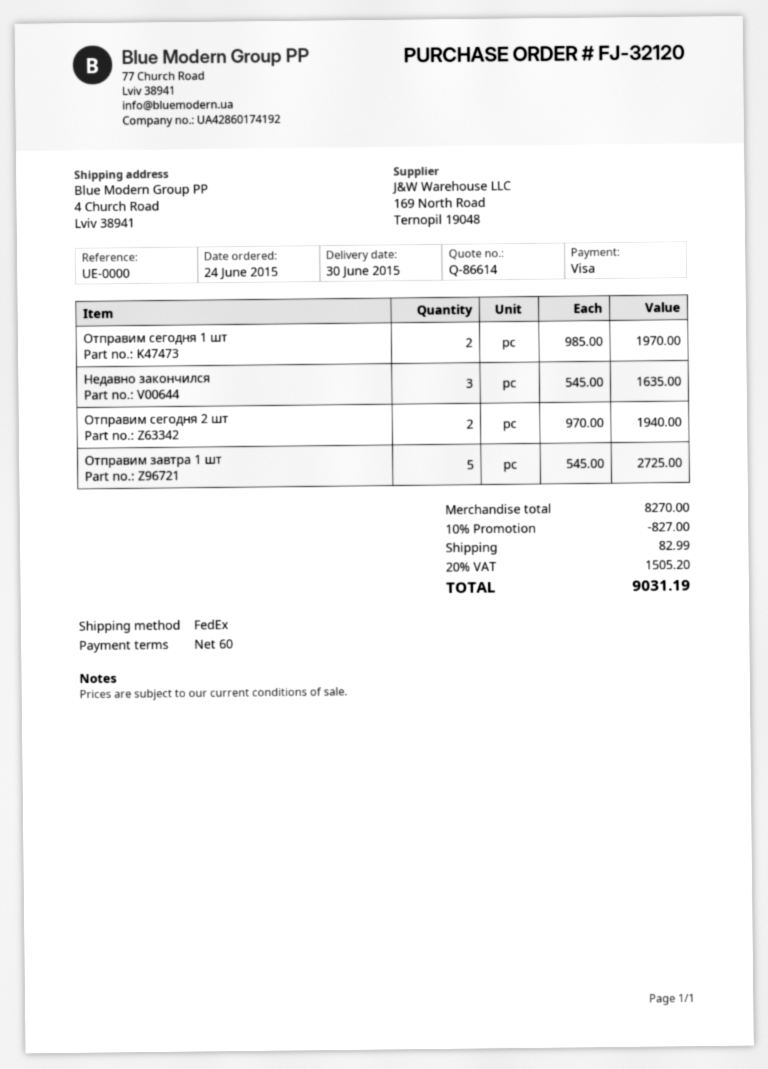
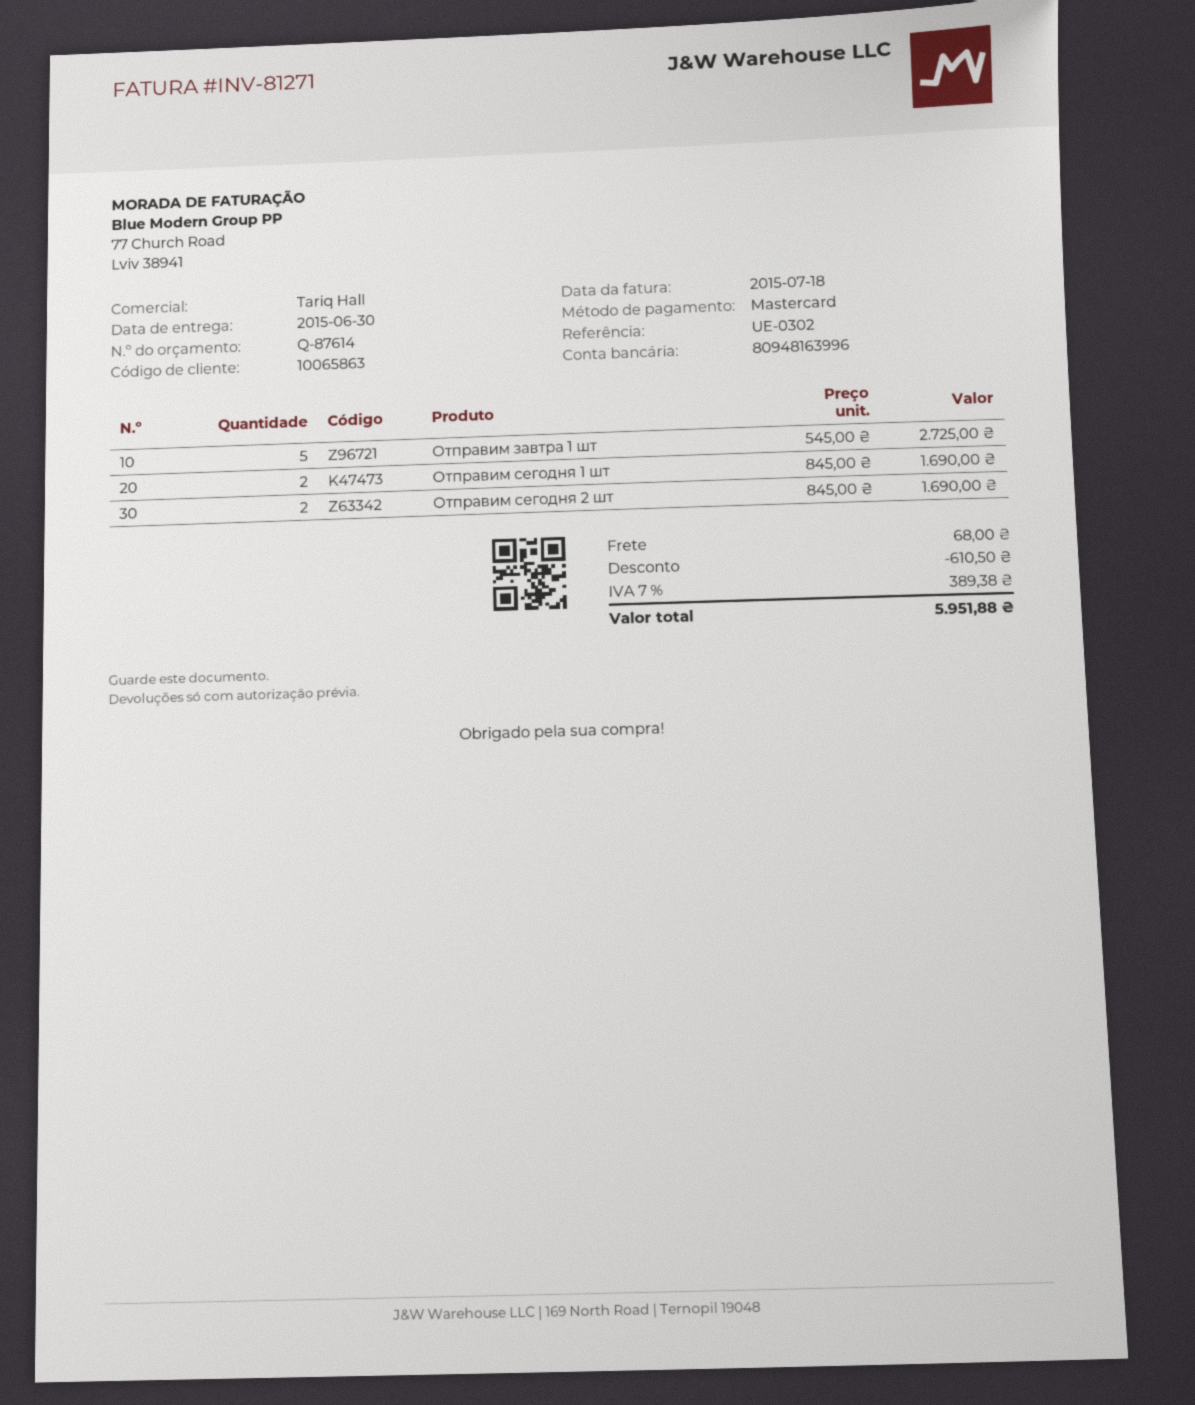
quote number: Q-86614 -> Q-87614
reference: UE-0000 -> UE-0302
payment method: Visa -> Mastercard
Отправим сегодня 1 шт: 2 x 985.00 = 1970.00 -> 2 x 845.00 = 1690.00
Недавно закончился: 3 x 545.00 = 1635.00 -> none
Отправим сегодня 2 шт: 2 x 970.00 = 1940.00 -> 2 x 845.00 = 1690.00
discount: 827.00 -> 610.50
shipping: 82.99 -> 68.00
tax: 20% = 1505.20 -> 7% = 389.38
total: 9031.19 -> 5951.88

